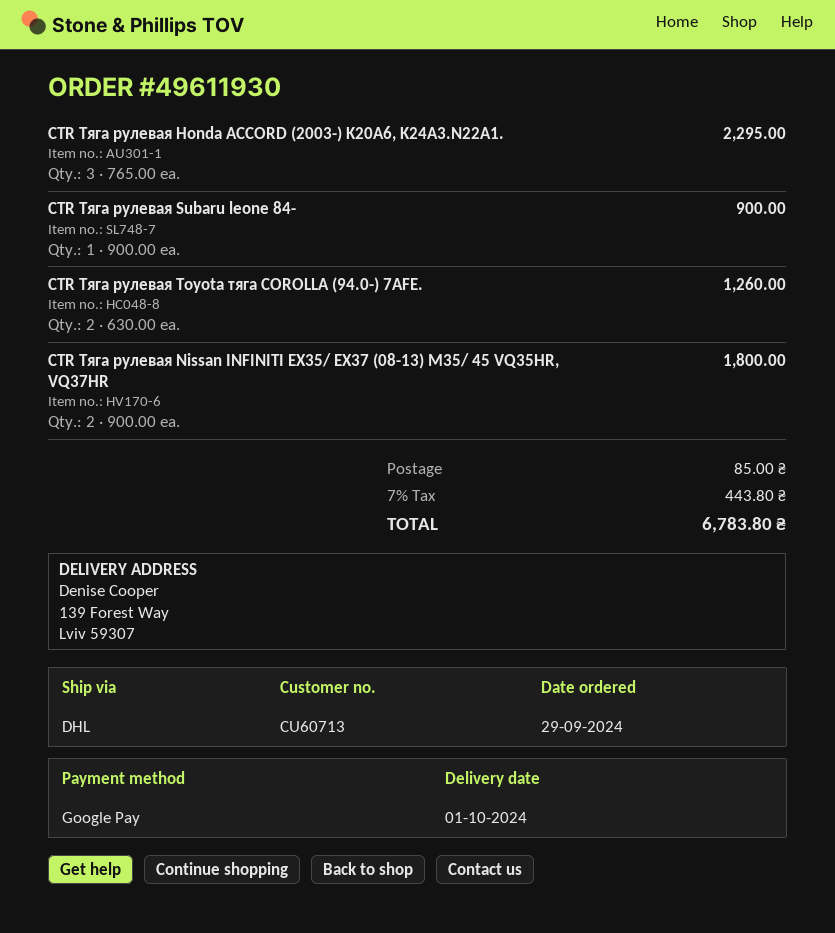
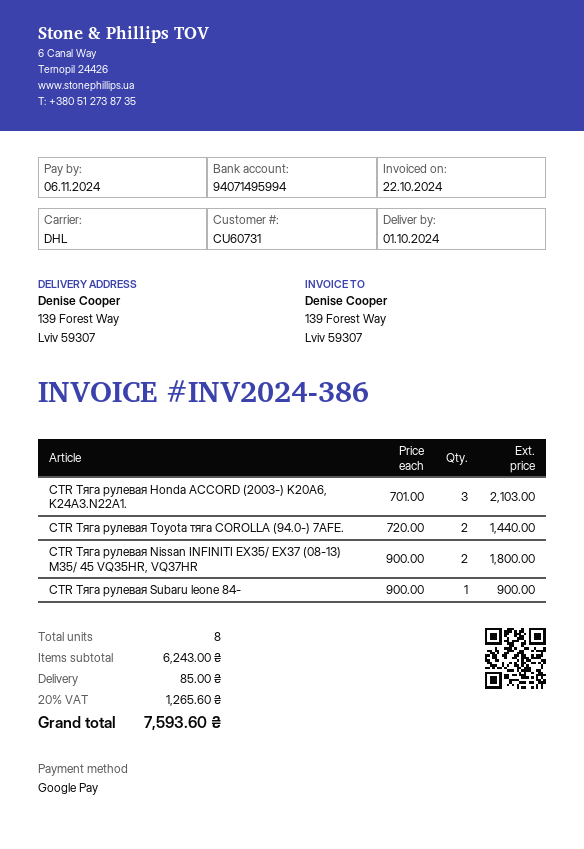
customer number: CU60713 -> CU60731
CTR Тяга рулевая Honda ACCORD (2003-) K20A6, K24A3.N22A1.: 3 x 765.00 = 2295.00 -> 3 x 701.00 = 2103.00
CTR Тяга рулевая Toyota тяга COROLLA (94.0-) 7AFE.: 2 x 630.00 = 1260.00 -> 2 x 720.00 = 1440.00
tax: 7% = 443.80 -> 20% = 1265.60
total: 6783.80 -> 7593.60

